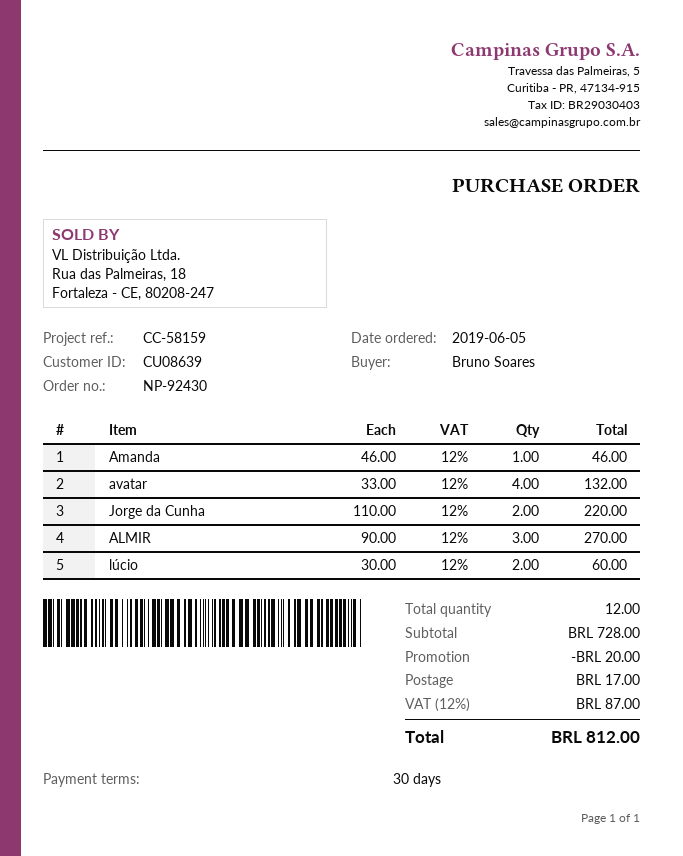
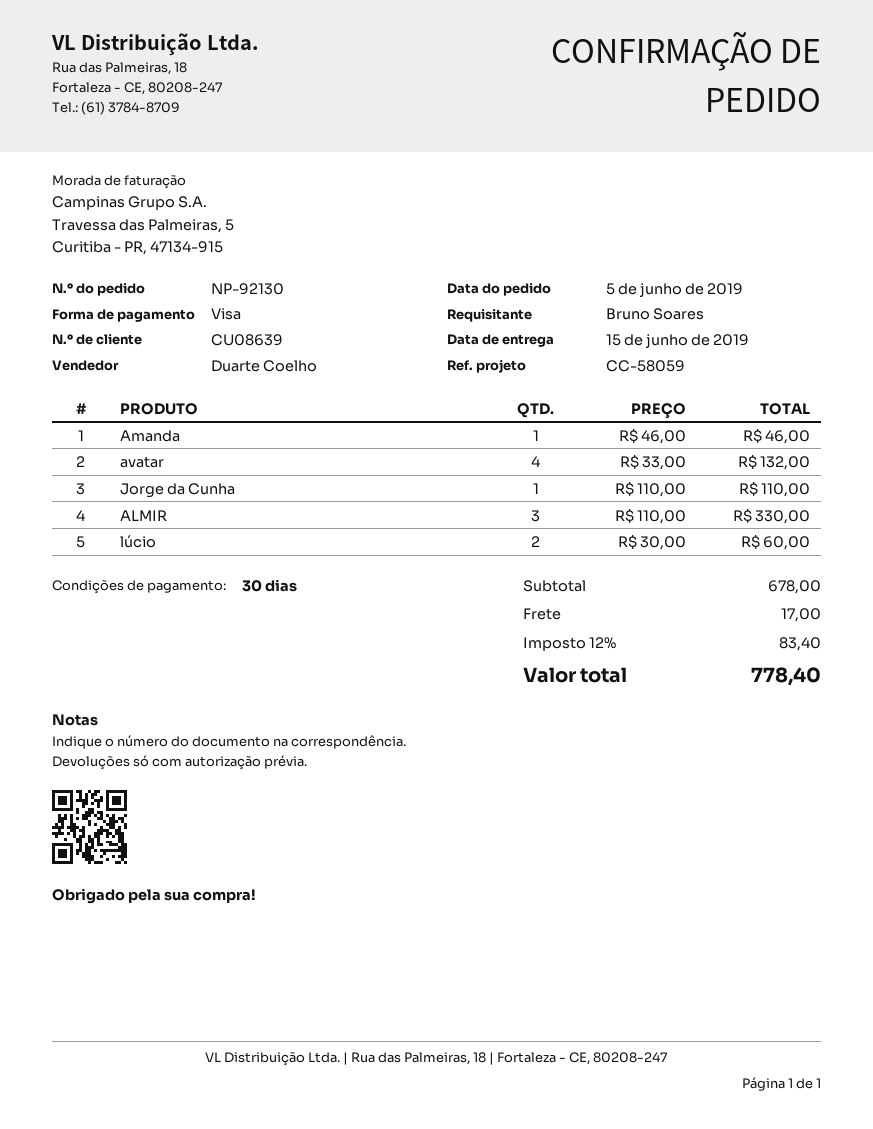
order number: NP-92430 -> NP-92130
reference: CC-58159 -> CC-58059
Jorge da Cunha: 2 x 110.00 = 220.00 -> 1 x 110.00 = 110.00
ALMIR: 3 x 90.00 = 270.00 -> 3 x 110.00 = 330.00
subtotal: 728.00 -> 678.00
discount: 20.00 -> none
tax: 12% = 87.00 -> 12% = 83.40
total: 812.00 -> 778.40

